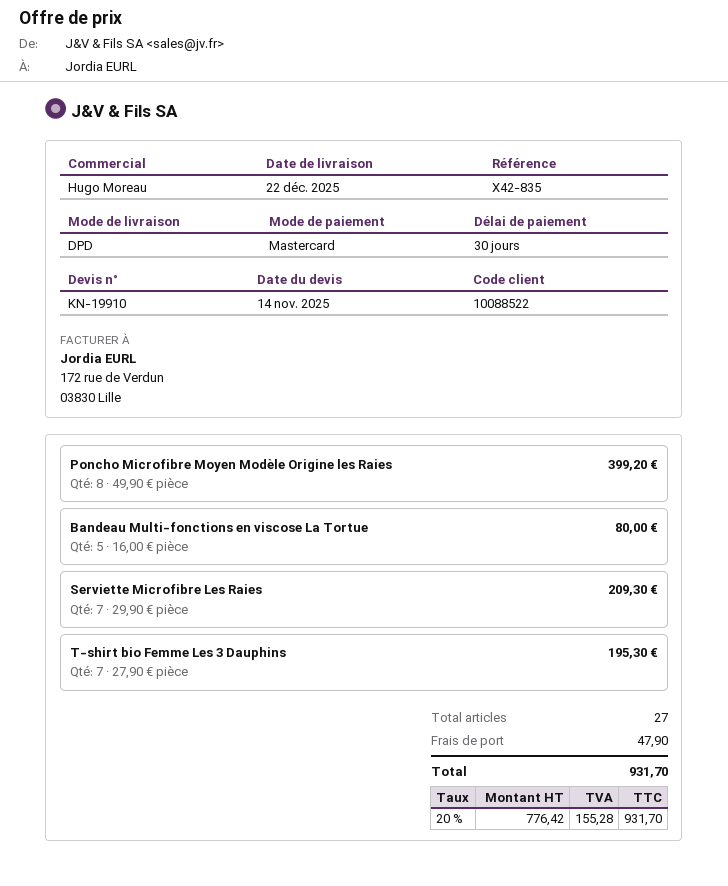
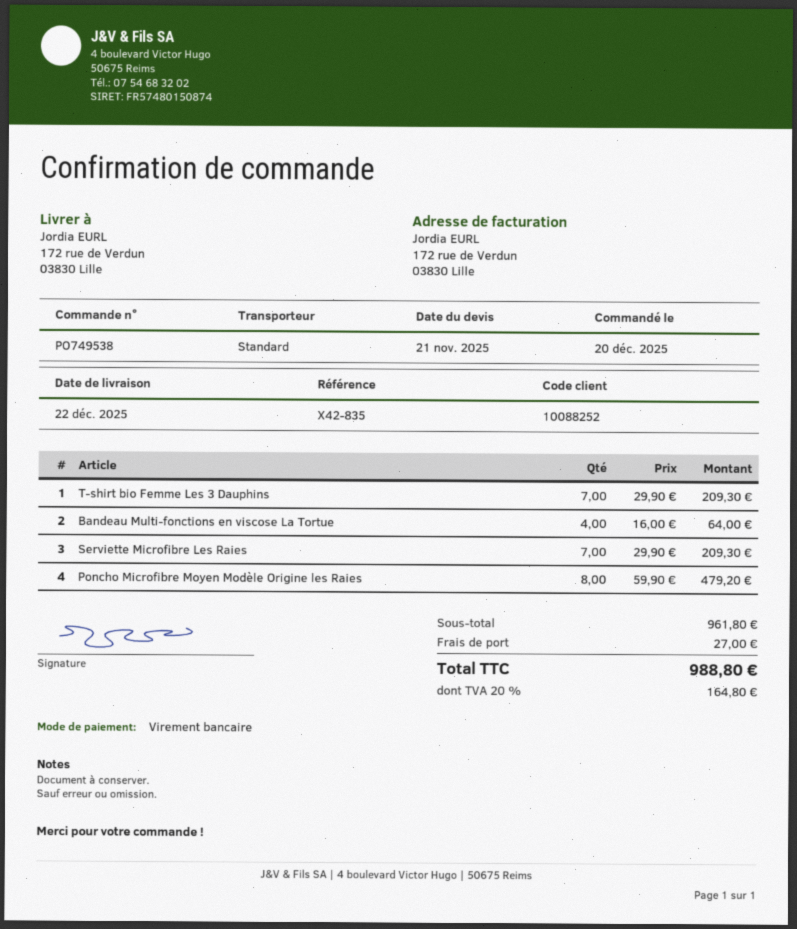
quote date: 2025-11-14 -> 2025-11-21
customer number: 10088522 -> 10088252
payment method: Mastercard -> bank transfer
shipping method: DPD -> standard
Poncho Microfibre Moyen Modèle Origine les Raies: 8 x 49.90 = 399.20 -> 8 x 59.90 = 479.20
Bandeau Multi-fonctions en viscose La Tortue: 5 x 16.00 = 80.00 -> 4 x 16.00 = 64.00
T-shirt bio Femme Les 3 Dauphins: 7 x 27.90 = 195.30 -> 7 x 29.90 = 209.30
shipping: 47.90 -> 27.00
tax: 20% = 155.28 -> 20% = 164.80
total: 931.70 -> 988.80

